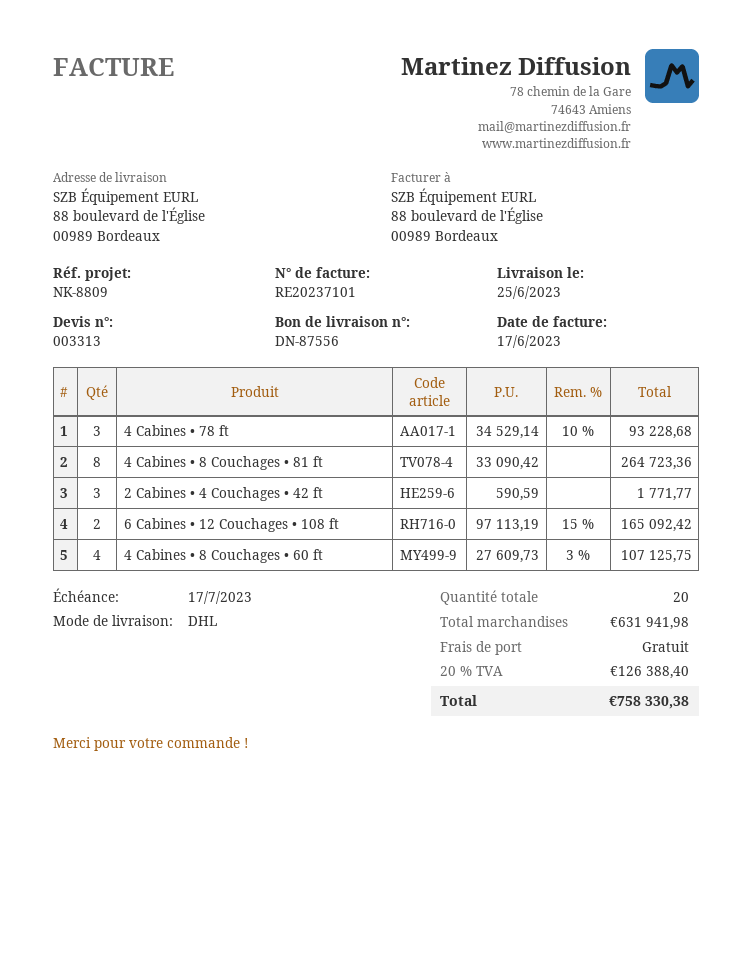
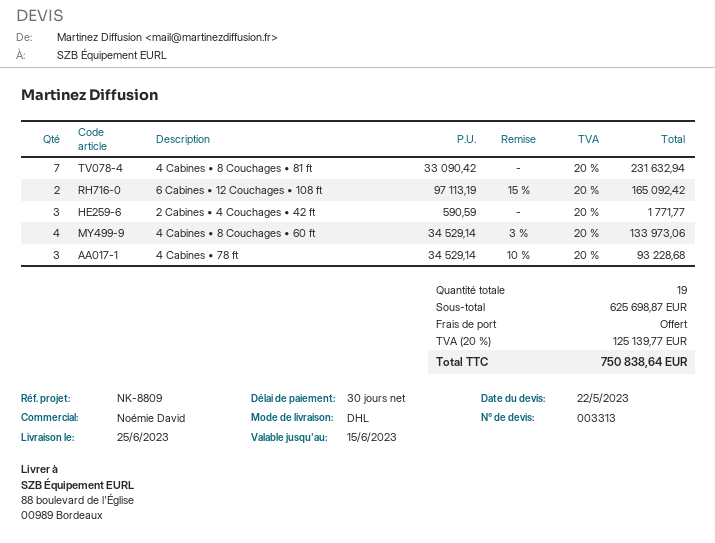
4 Cabines • 8 Couchages • 81 ft: 8 x 33090.42 = 264723.36 -> 7 x 33090.42 = 231632.94
4 Cabines • 8 Couchages • 60 ft: 4 x 27609.73 - 3% = 107125.75 -> 4 x 34529.14 - 3% = 133973.06
total quantity: 20 -> 19
subtotal: 631941.98 -> 625698.87
tax: 20% = 126388.40 -> 20% = 125139.77
total: 758330.38 -> 750838.64

